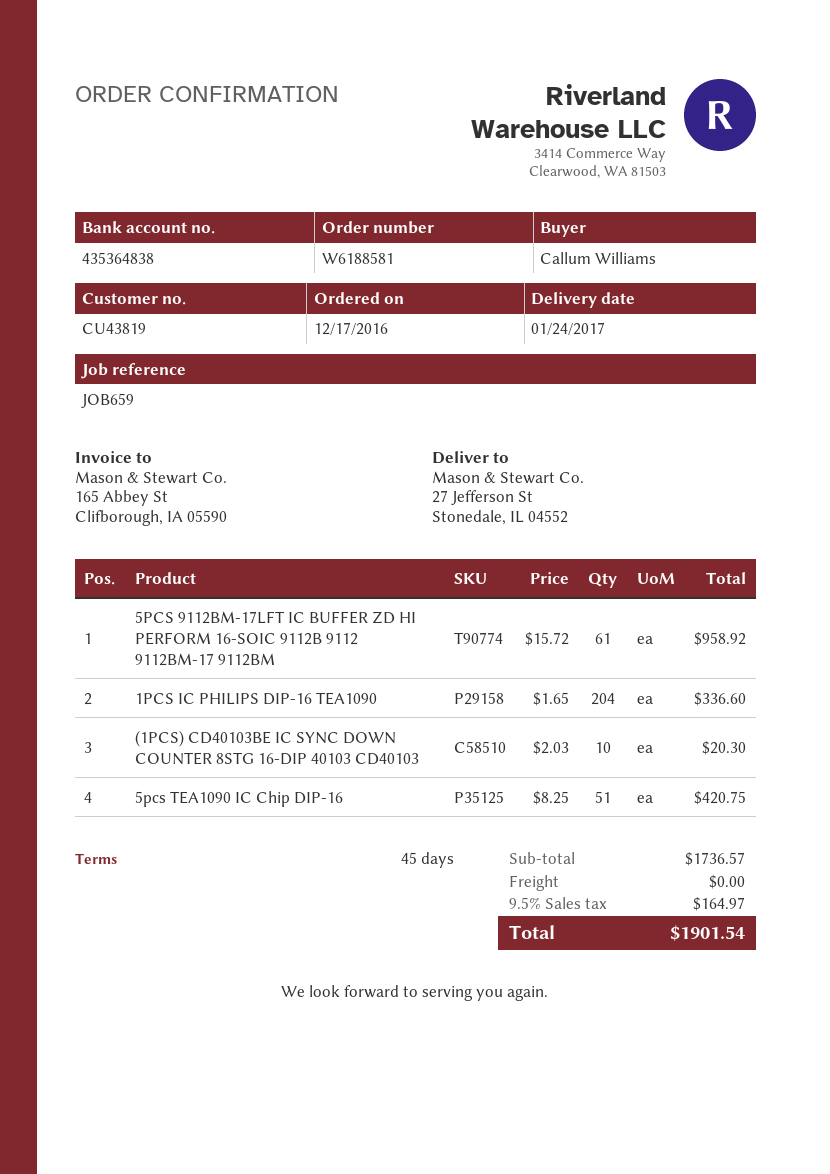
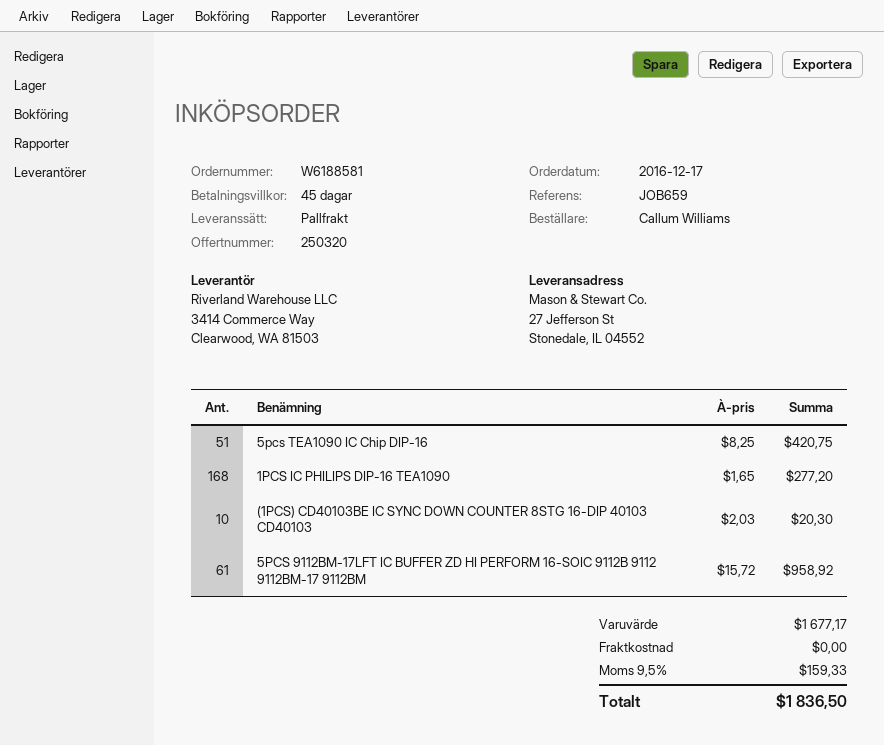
1PCS IC PHILIPS DIP-16 TEA1090: 204 x 1.65 = 336.60 -> 168 x 1.65 = 277.20
subtotal: 1736.57 -> 1677.17
tax: 9.5% = 164.97 -> 9.5% = 159.33
total: 1901.54 -> 1836.50

